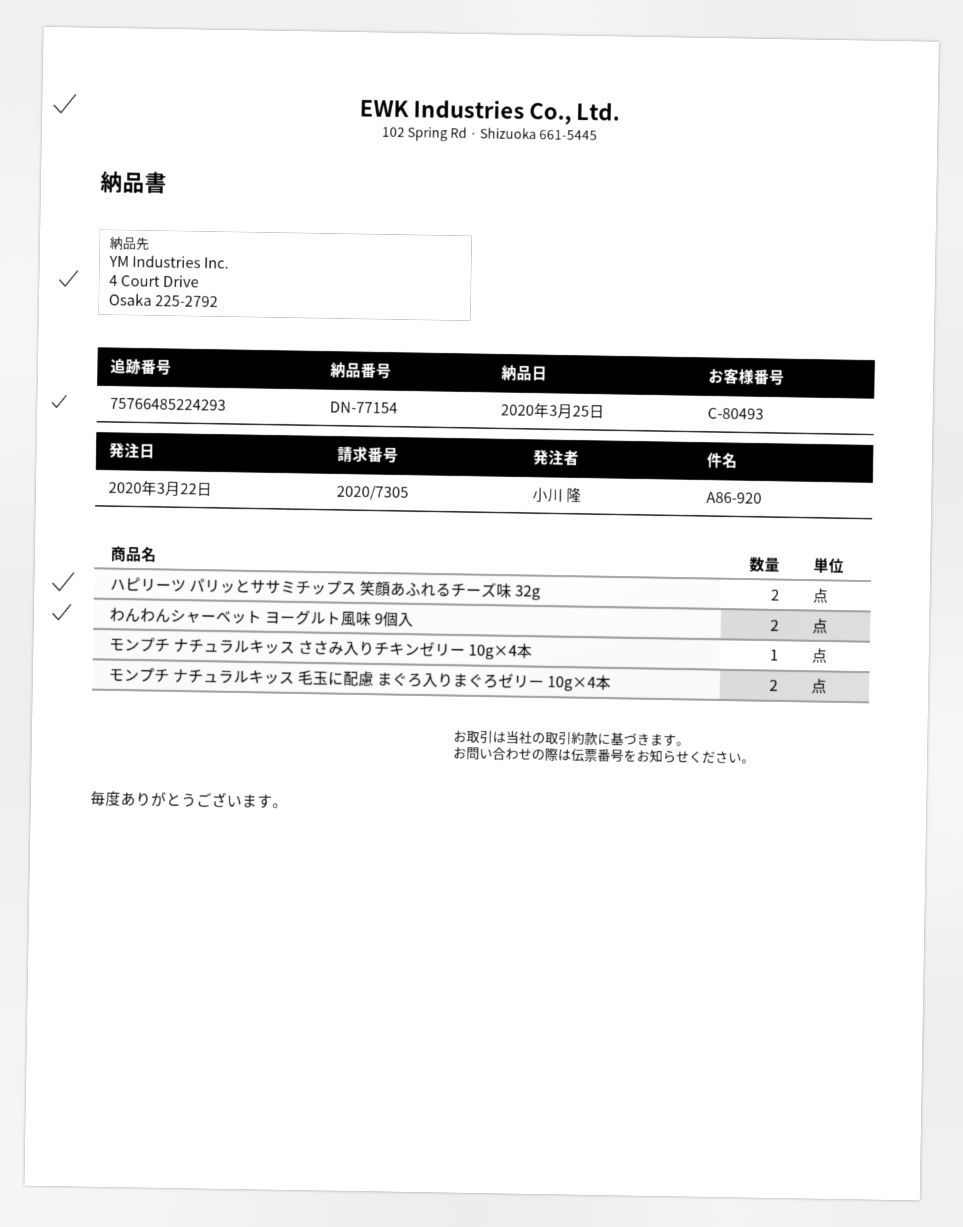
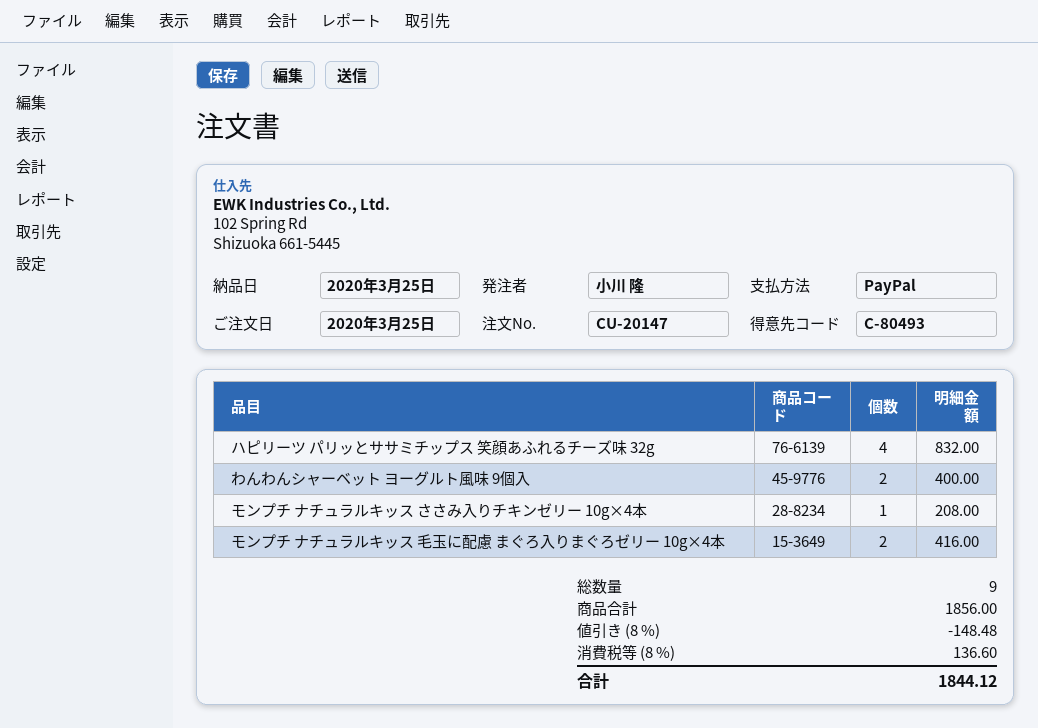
order date: 2020-03-22 -> 2020-03-25
ハピリーツ パリッとササミチップス 笑顔あふれるチーズ味 32g: 2 -> 4

